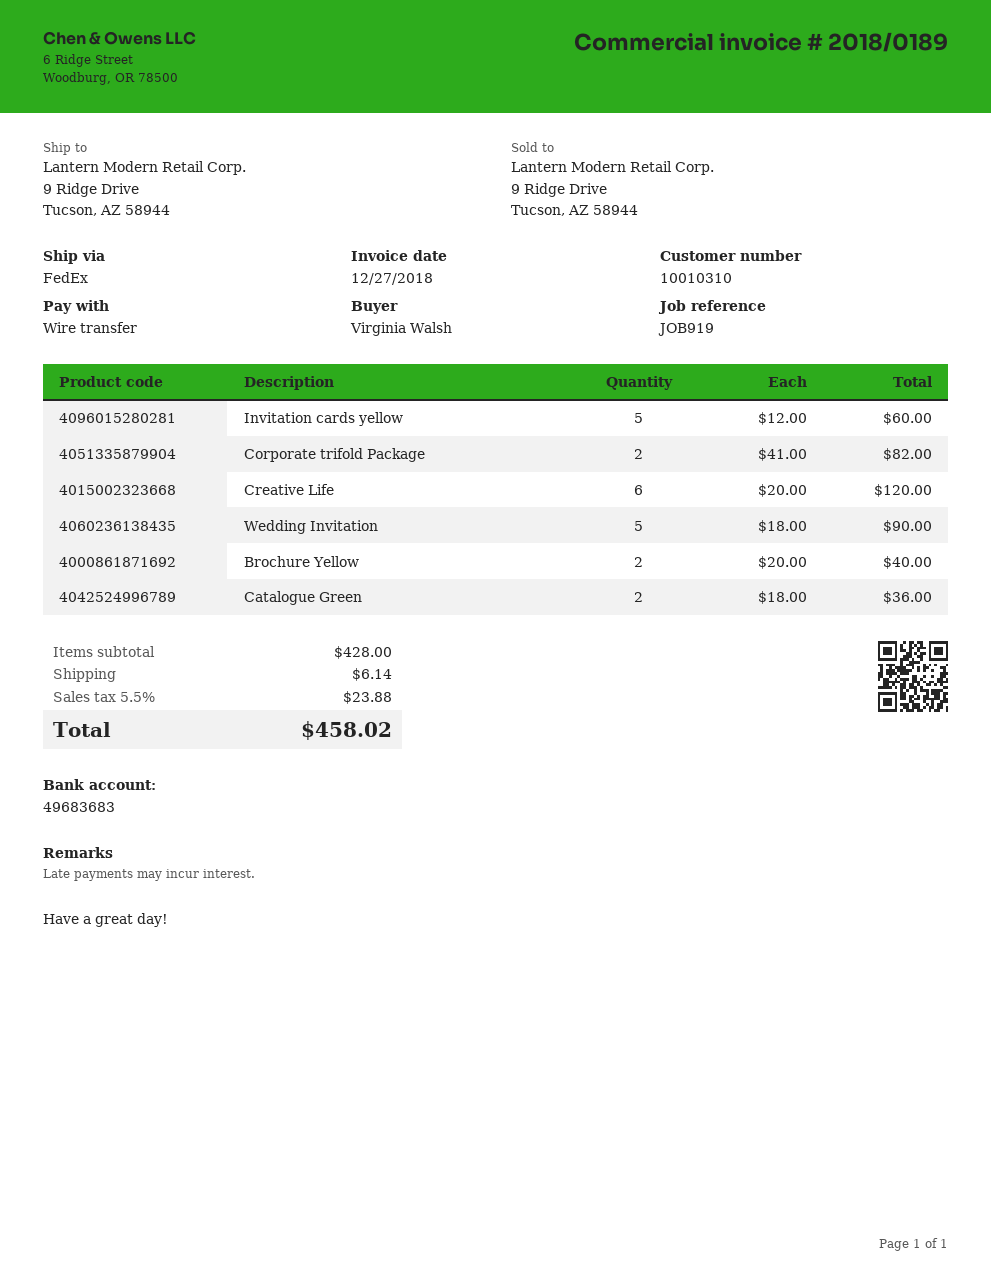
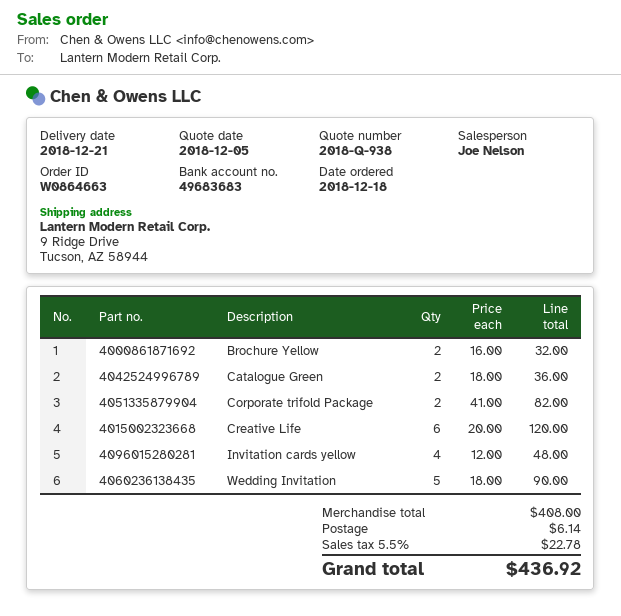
Invitation cards yellow: 5 x 12.00 = 60.00 -> 4 x 12.00 = 48.00
Brochure Yellow: 2 x 20.00 = 40.00 -> 2 x 16.00 = 32.00
subtotal: 428.00 -> 408.00
tax: 5.5% = 23.88 -> 5.5% = 22.78
total: 458.02 -> 436.92

